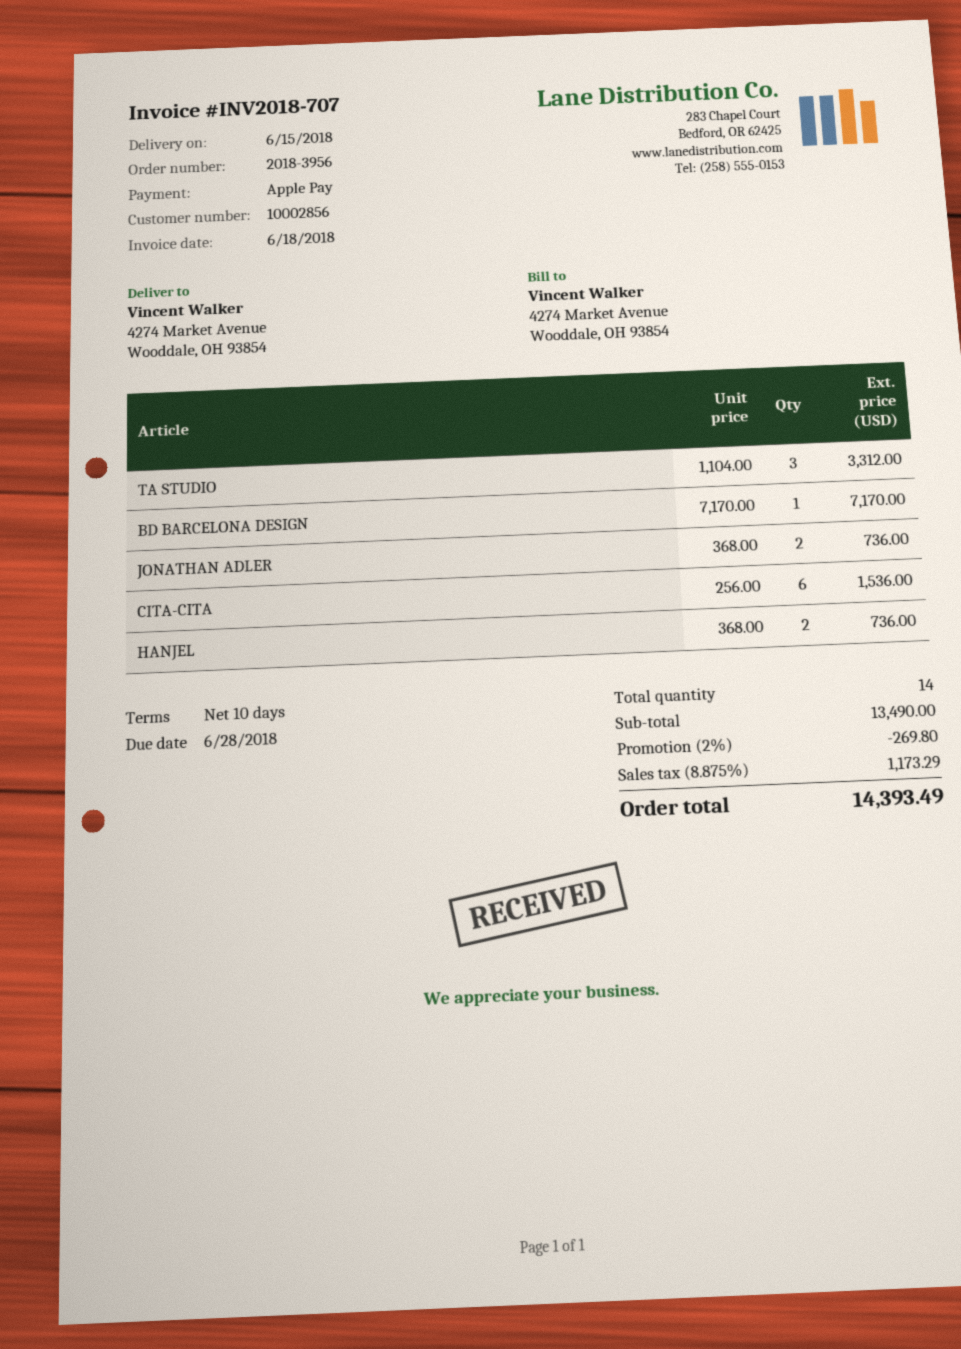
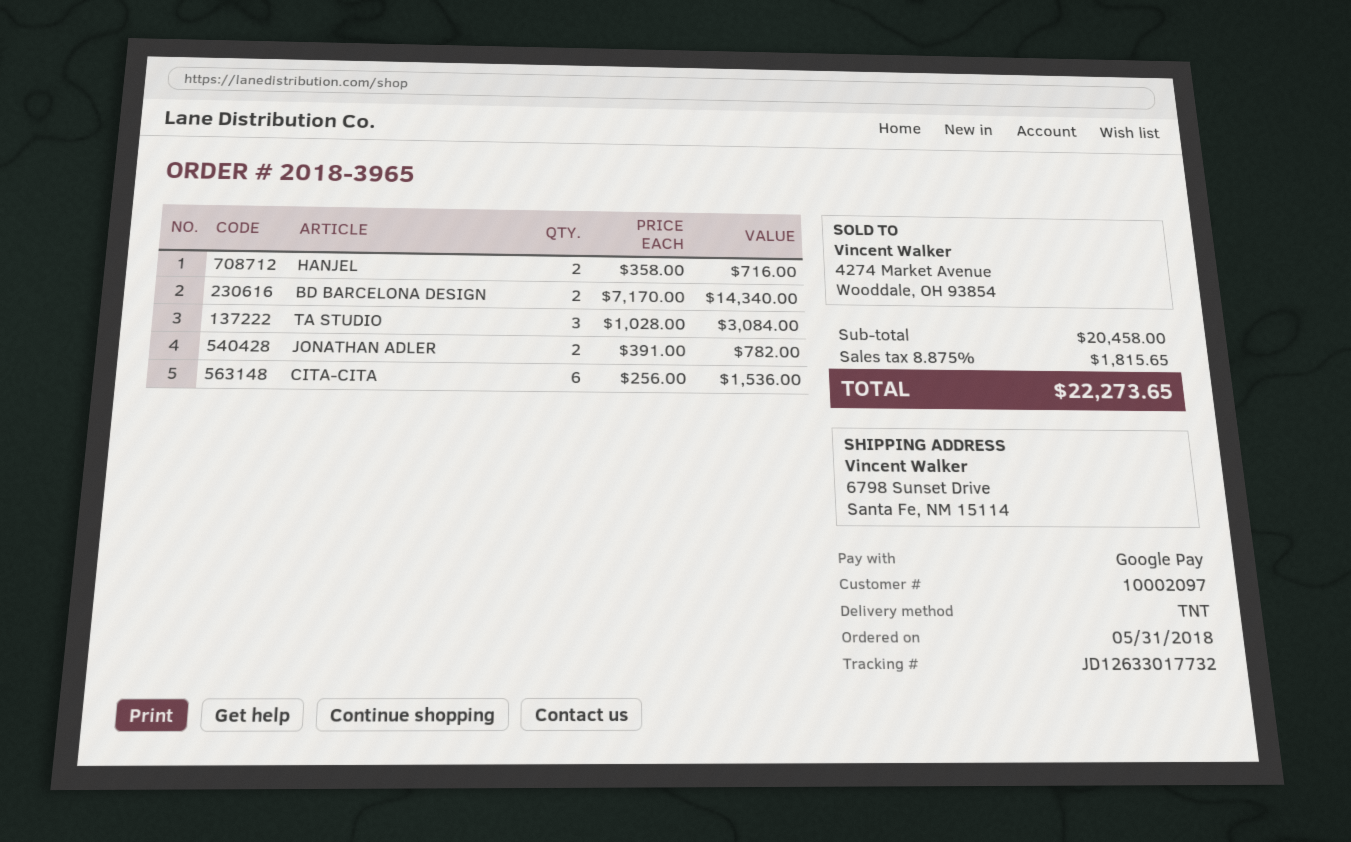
order number: 2018-3956 -> 2018-3965
customer number: 10002856 -> 10002097
payment method: Apple Pay -> Google Pay
ship to: 4274 Market Avenue, Wooddale, OH 93854 -> 6798 Sunset Drive, Santa Fe, NM 15114
TA STUDIO: 3 x 1104.00 = 3312.00 -> 3 x 1028.00 = 3084.00
BD BARCELONA DESIGN: 1 x 7170.00 = 7170.00 -> 2 x 7170.00 = 14340.00
JONATHAN ADLER: 2 x 368.00 = 736.00 -> 2 x 391.00 = 782.00
HANJEL: 2 x 368.00 = 736.00 -> 2 x 358.00 = 716.00
subtotal: 13490.00 -> 20458.00
discount: 2% = 269.80 -> none
tax: 8.875% = 1173.29 -> 8.875% = 1815.65
total: 14393.49 -> 22273.65

